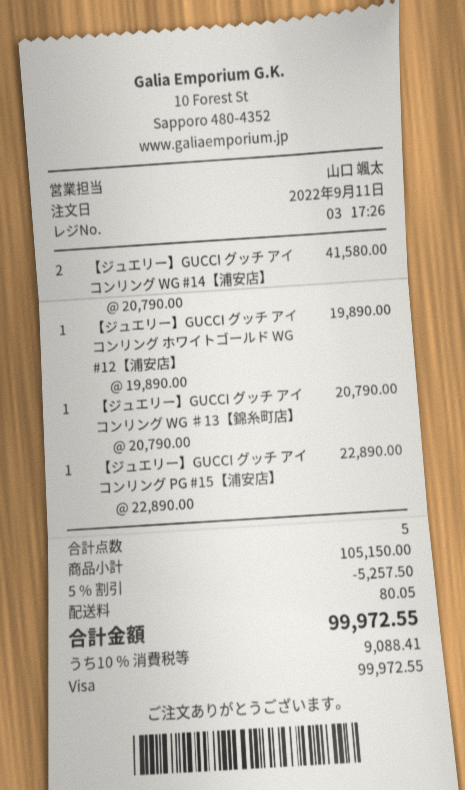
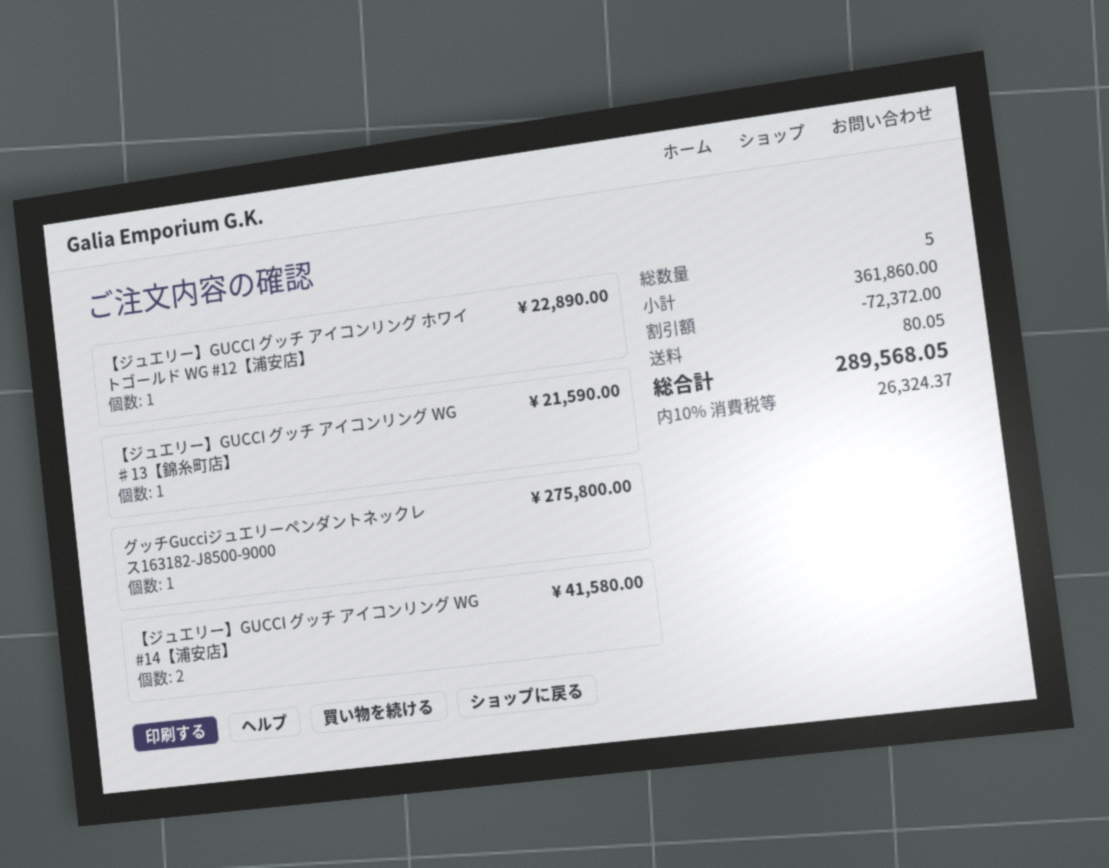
【ジュエリー】GUCCI グッチ アイコンリング ホワイトゴールド WG #12【浦安店】: 1 for 19890.00 -> 1 for 22890.00
【ジュエリー】GUCCI グッチ アイコンリング WG ♯13【錦糸町店】: 1 for 20790.00 -> 1 for 21590.00
【ジュエリー】GUCCI グッチ アイコンリング PG #15【浦安店】: 1 for 22890.00 -> none
グッチGucciジュエリーペンダントネックレス163182-J8500-9000: none -> 1 for 275800.00
subtotal: 105150.00 -> 361860.00
discount: 5257.50 -> 72372.00
tax: 10% = 9088.41 -> 10% = 26324.37
total: 99972.55 -> 289568.05

